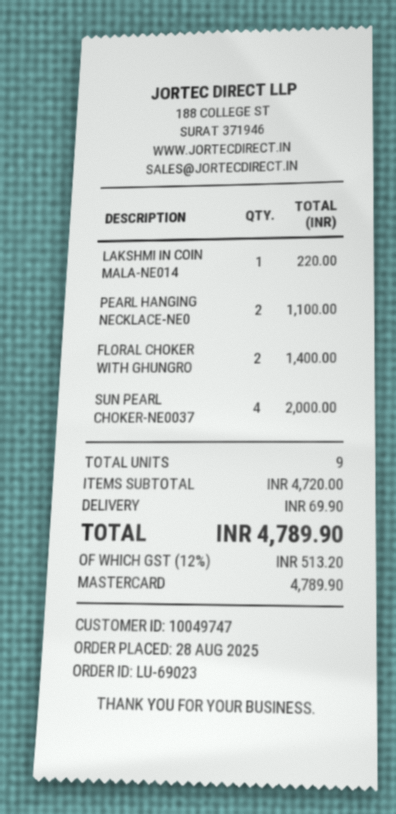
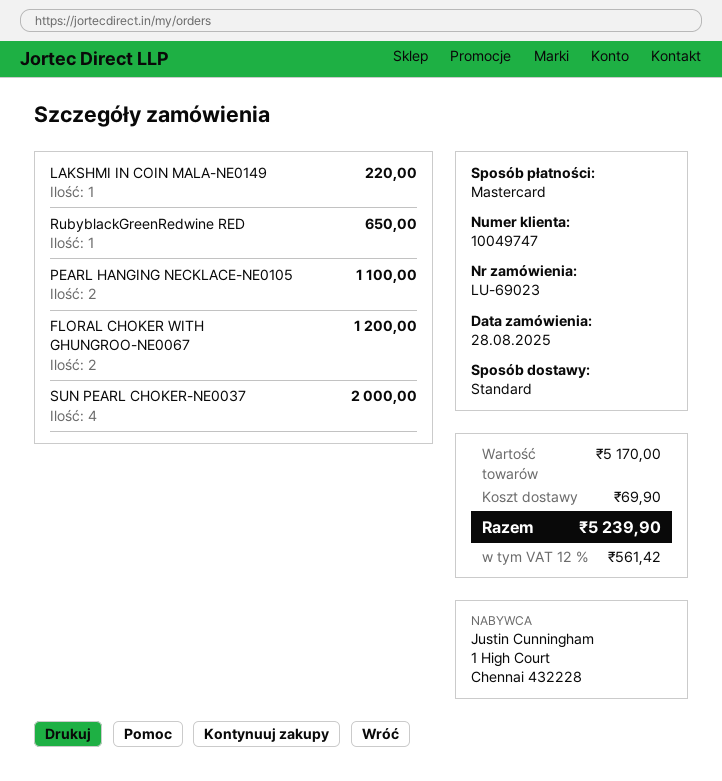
FLORAL CHOKER WITH GHUNGRO: 2 for 1400.00 -> 2 for 1200.00
RubyblackGreenRedwine RED: none -> 1 for 650.00
subtotal: 4720.00 -> 5170.00
tax: 12% = 513.20 -> 12% = 561.42
total: 4789.90 -> 5239.90

